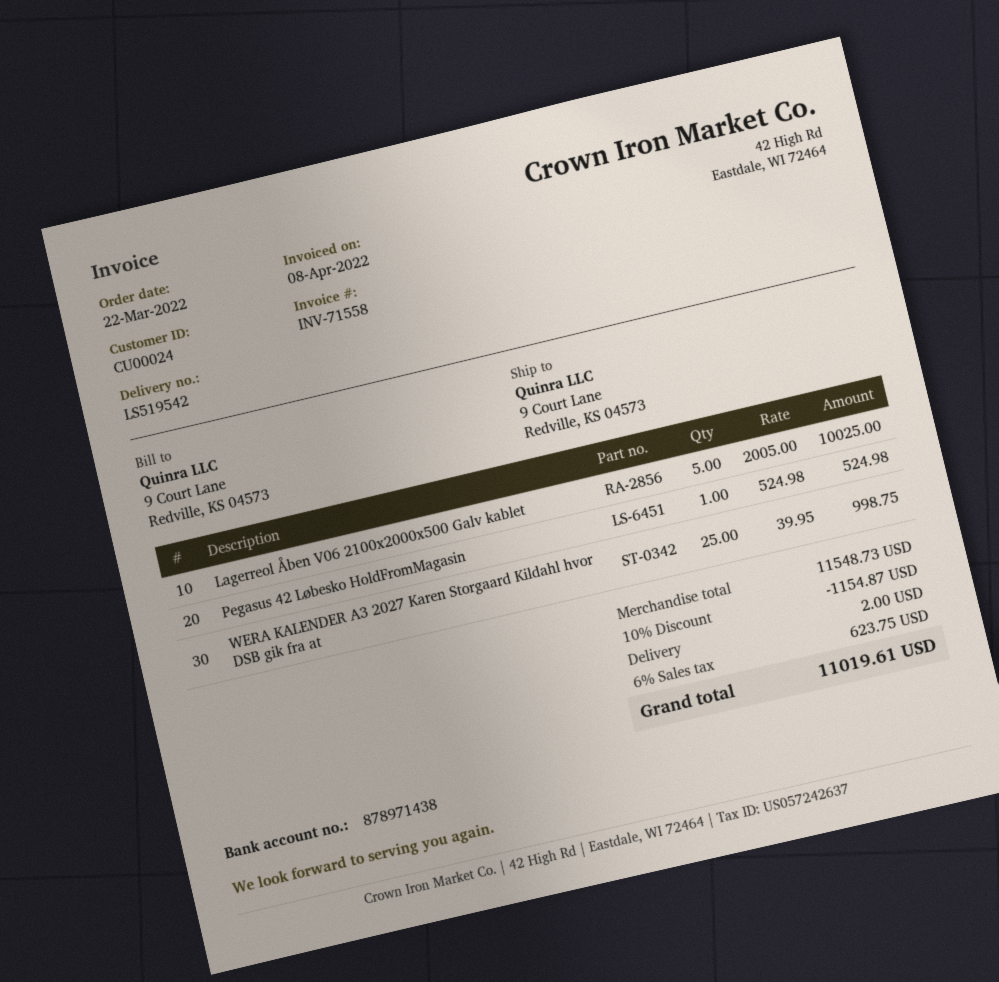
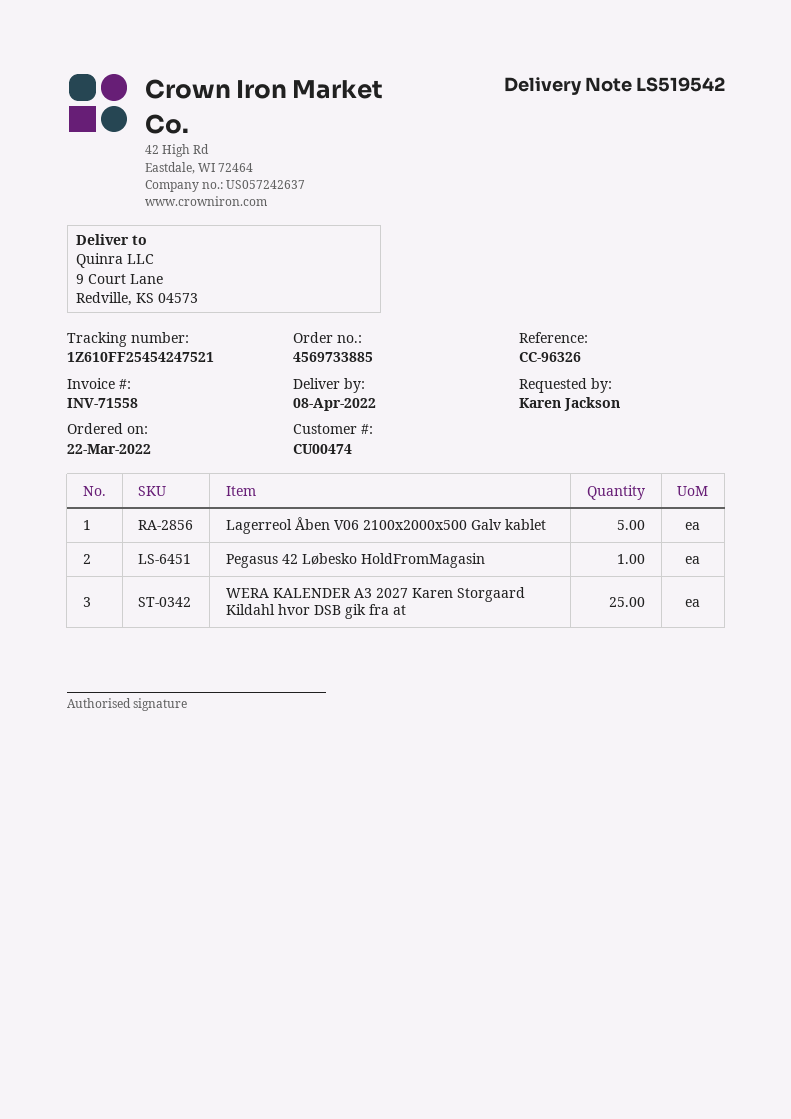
customer number: CU00024 -> CU00474

